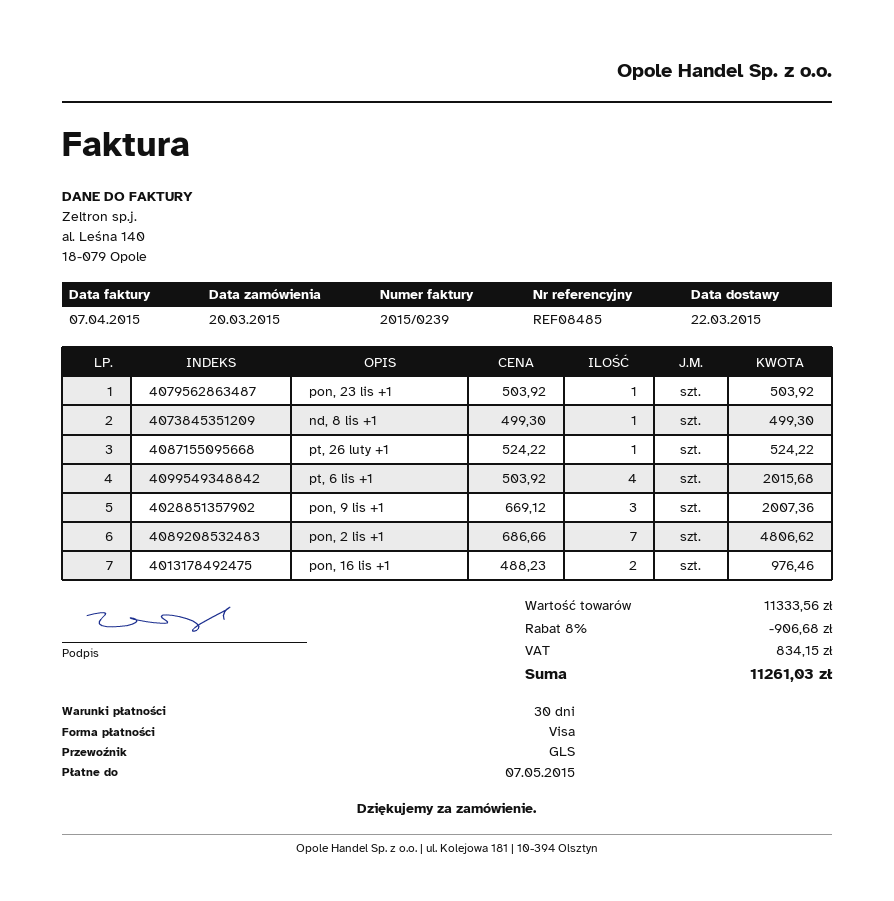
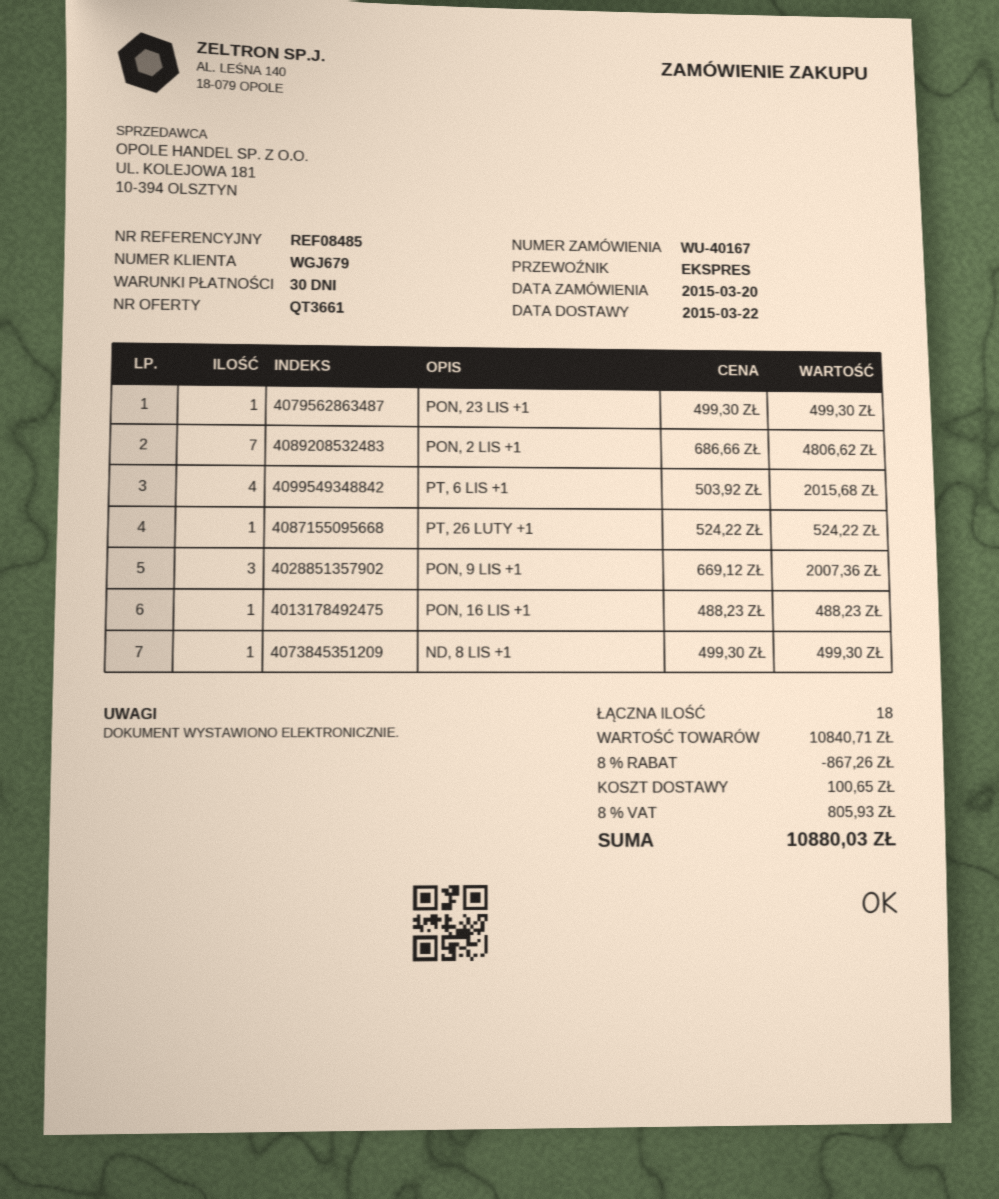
shipping method: GLS -> express
pon, 23 lis +1: 1 x 503.92 = 503.92 -> 1 x 499.30 = 499.30
pon, 16 lis +1: 2 x 488.23 = 976.46 -> 1 x 488.23 = 488.23
subtotal: 11333.56 -> 10840.71
discount: 8% = 906.68 -> 8% = 867.26
shipping: none -> 100.65
tax: 834.15 -> 805.93
total: 11261.03 -> 10880.03

